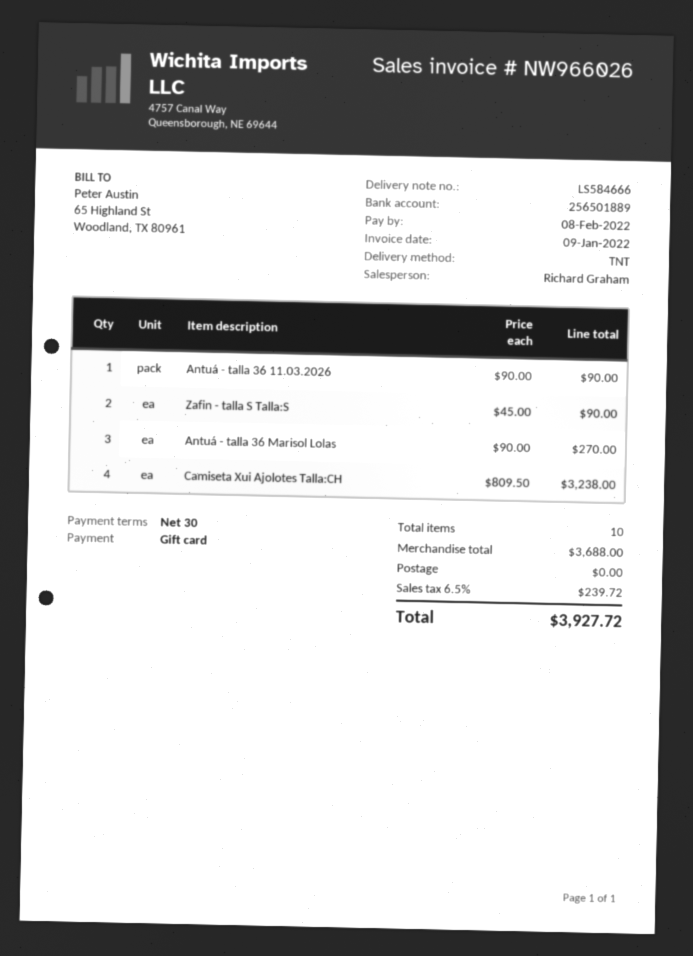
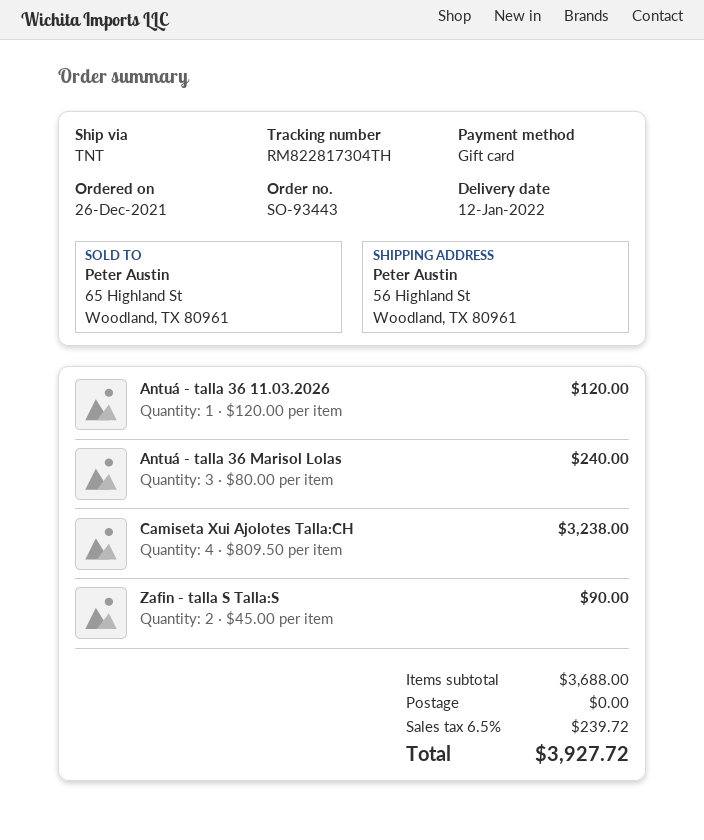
Antuá - talla 36 11.03.2026: 1 x 90.00 = 90.00 -> 1 x 120.00 = 120.00
Antuá - talla 36 Marisol Lolas: 3 x 90.00 = 270.00 -> 3 x 80.00 = 240.00

